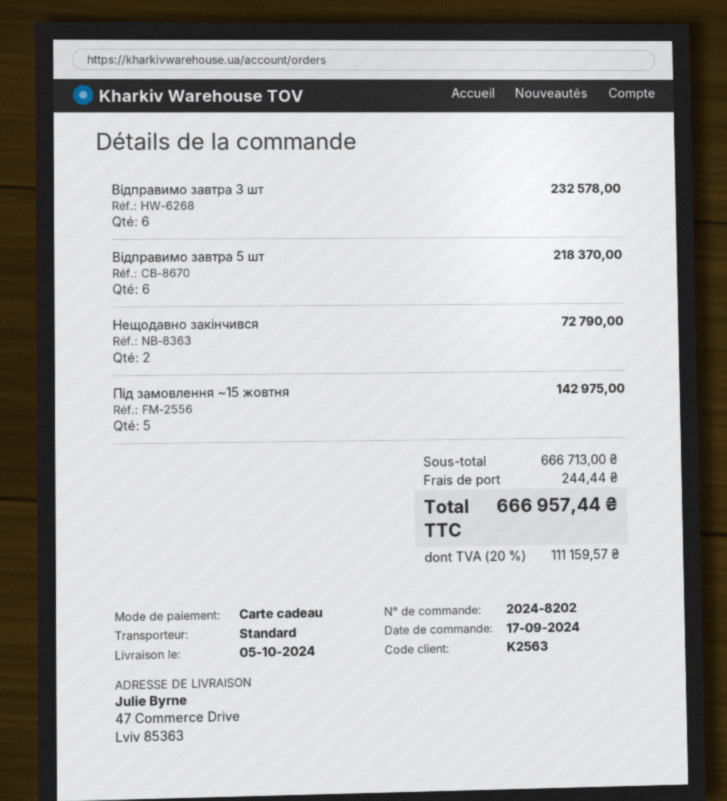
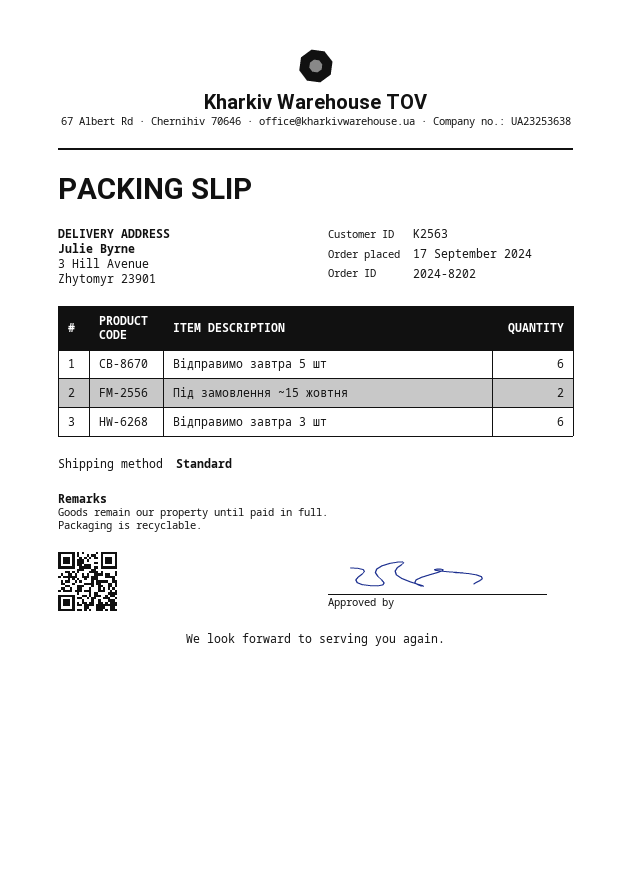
ship to: 47 Commerce Drive, Lviv 85363 -> 3 Hill Avenue, Zhytomyr 23901
Нещодавно закінчився: 2 -> none
Під замовлення ~15 жовтня: 5 -> 2

